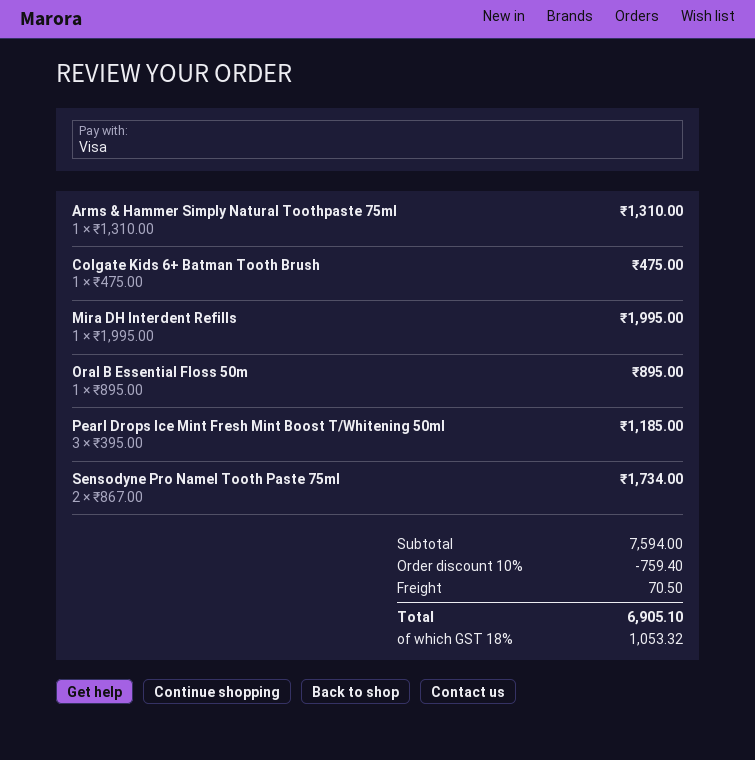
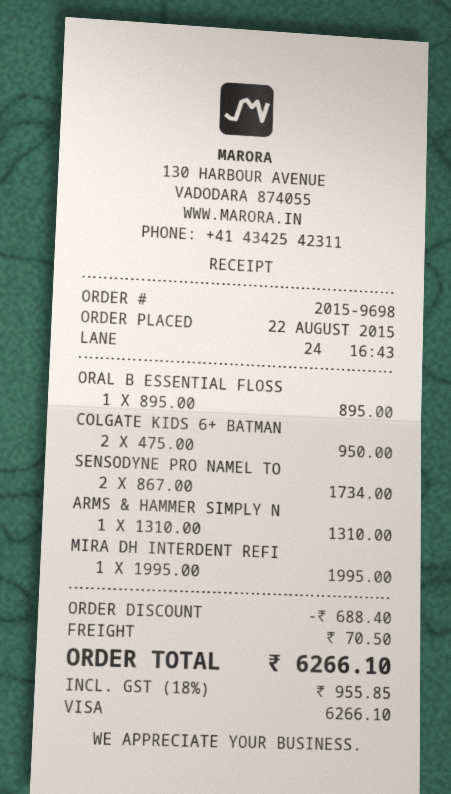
Colgate Kids 6+ Batman Tooth Brush: 1 x 475.00 = 475.00 -> 2 x 475.00 = 950.00
Pearl Drops Ice Mint Fresh Mint Boost T/Whitening 50ml: 3 x 395.00 = 1185.00 -> none
discount: 759.40 -> 688.40
tax: 18% = 1053.32 -> 18% = 955.85
total: 6905.10 -> 6266.10

